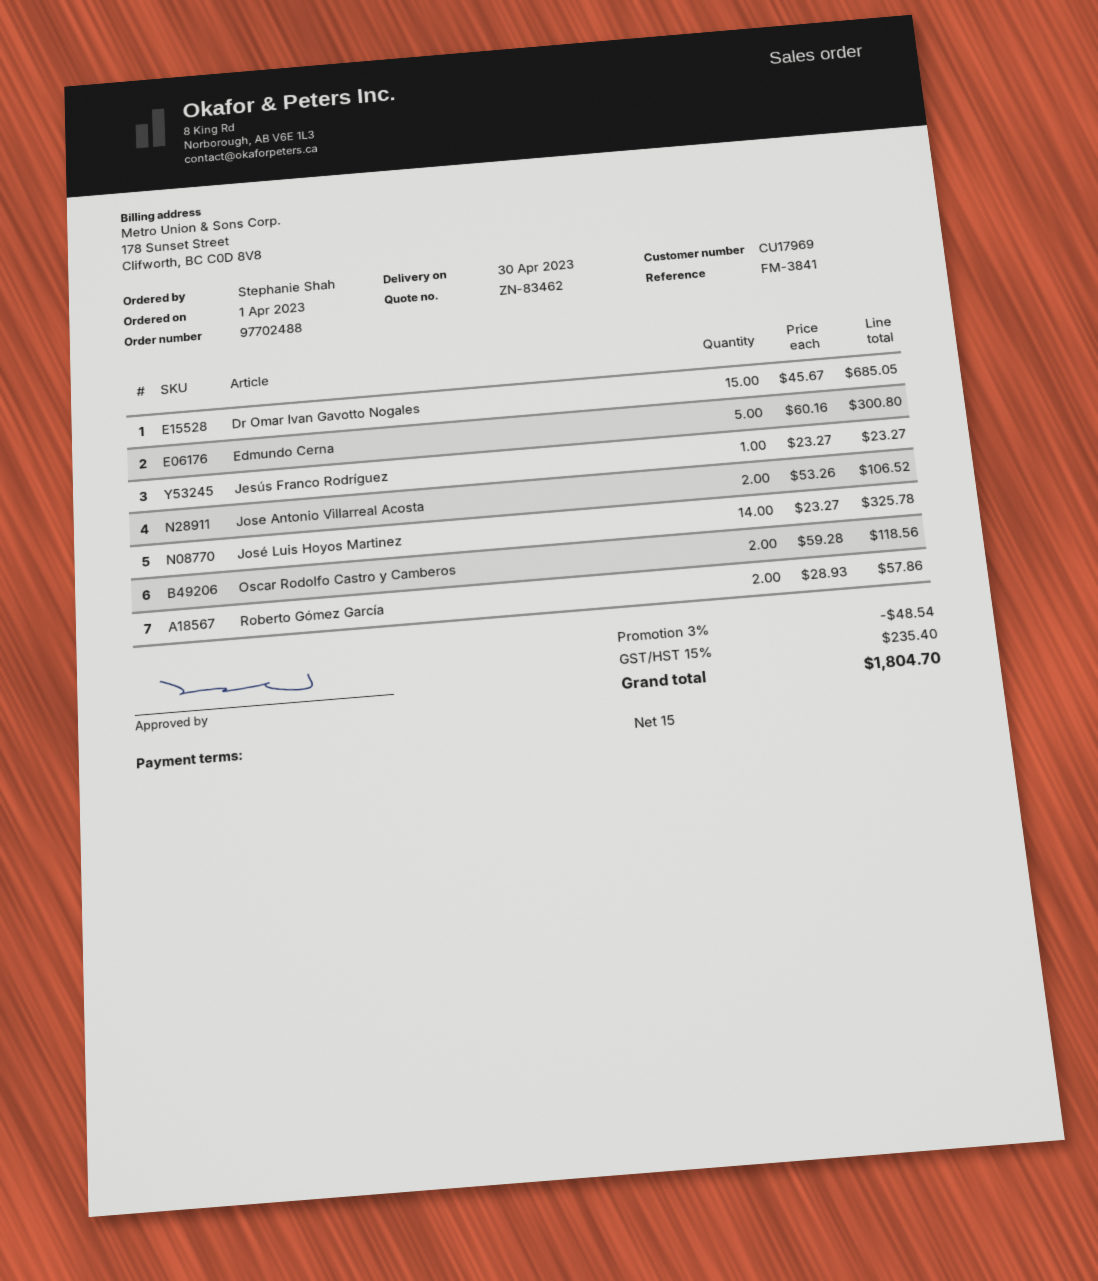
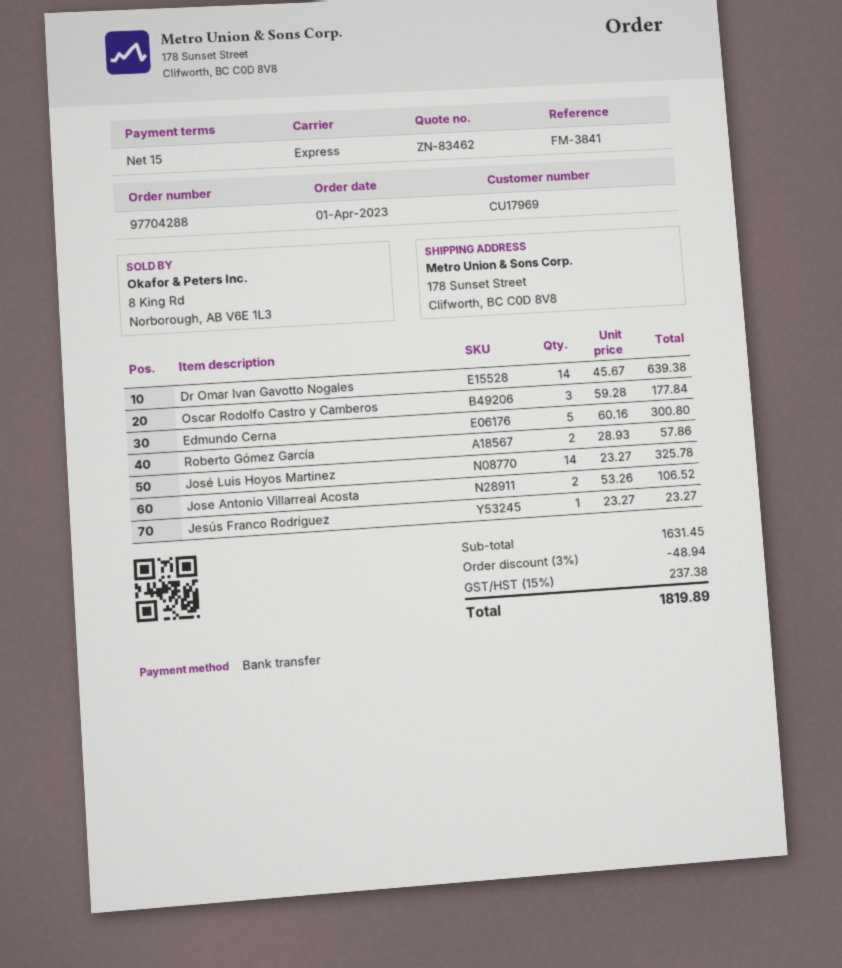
order number: 97702488 -> 97704288
Dr Omar Ivan Gavotto Nogales: 15 x 45.67 = 685.05 -> 14 x 45.67 = 639.38
Oscar Rodolfo Castro y Camberos: 2 x 59.28 = 118.56 -> 3 x 59.28 = 177.84
discount: 3% = 48.54 -> 3% = 48.94
tax: 15% = 235.40 -> 15% = 237.38
total: 1804.70 -> 1819.89

